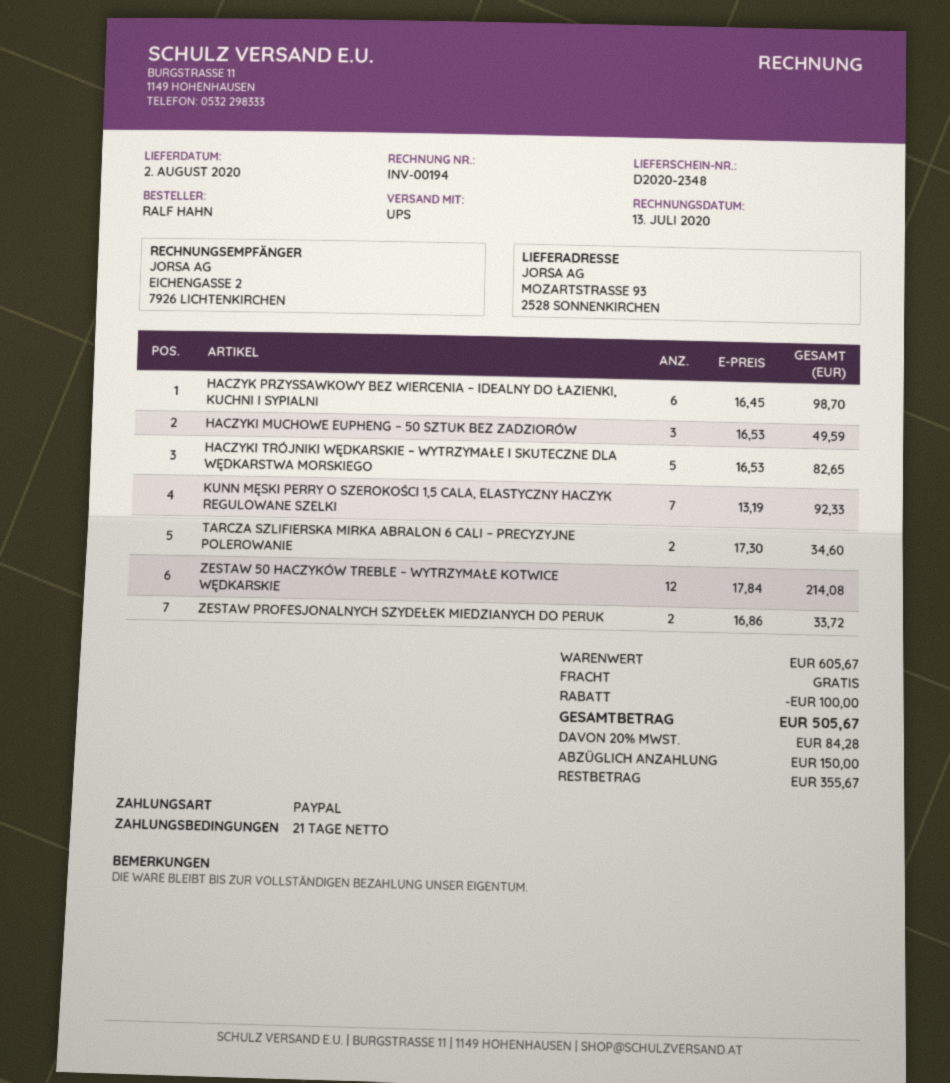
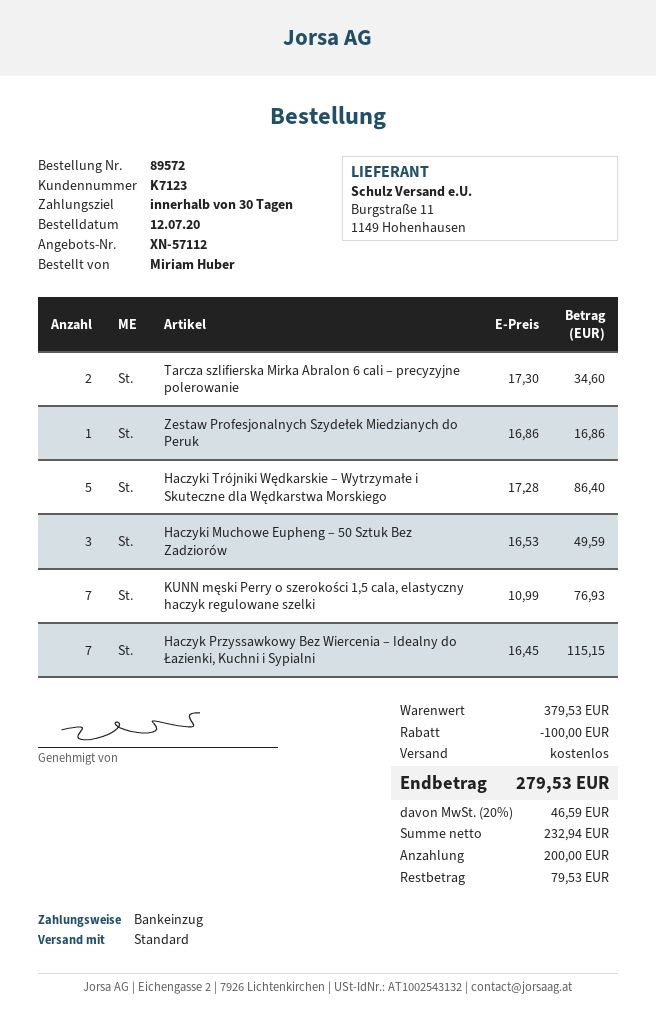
payment terms: 21 days -> 30 days
ordered by: RALF HAHN -> Miriam Huber
payment method: PayPal -> direct debit
shipping method: UPS -> standard
HACZYK PRZYSSAWKOWY BEZ WIERCENIA – IDEALNY DO ŁAZIENKI, KUCHNI I SYPIALNI: 6 x 16.45 = 98.70 -> 7 x 16.45 = 115.15
HACZYKI TRÓJNIKI WĘDKARSKIE – WYTRZYMAŁE I SKUTECZNE DLA WĘDKARSTWA MORSKIEGO: 5 x 16.53 = 82.65 -> 5 x 17.28 = 86.40
KUNN MĘSKI PERRY O SZEROKOŚCI 1,5 CALA, ELASTYCZNY HACZYK REGULOWANE SZELKI: 7 x 13.19 = 92.33 -> 7 x 10.99 = 76.93
ZESTAW 50 HACZYKÓW TREBLE – WYTRZYMAŁE KOTWICE WĘDKARSKIE: 12 x 17.84 = 214.08 -> none
ZESTAW PROFESJONALNYCH SZYDEŁEK MIEDZIANYCH DO PERUK: 2 x 16.86 = 33.72 -> 1 x 16.86 = 16.86
subtotal: 605.67 -> 379.53
tax: 20% = 84.28 -> 20% = 46.59
total: 505.67 -> 279.53
deposit: 150.00 -> 200.00
balance: 355.67 -> 79.53

